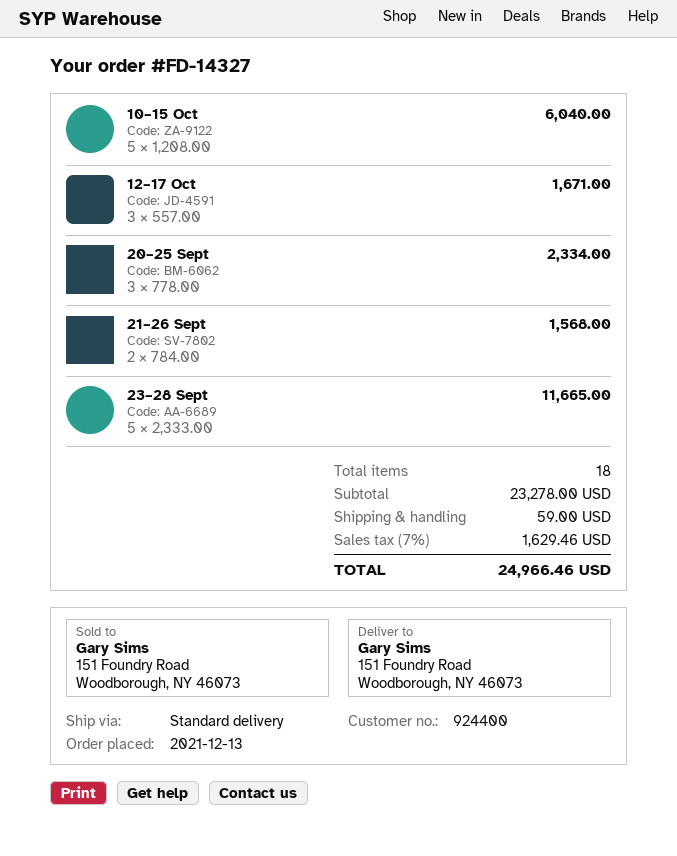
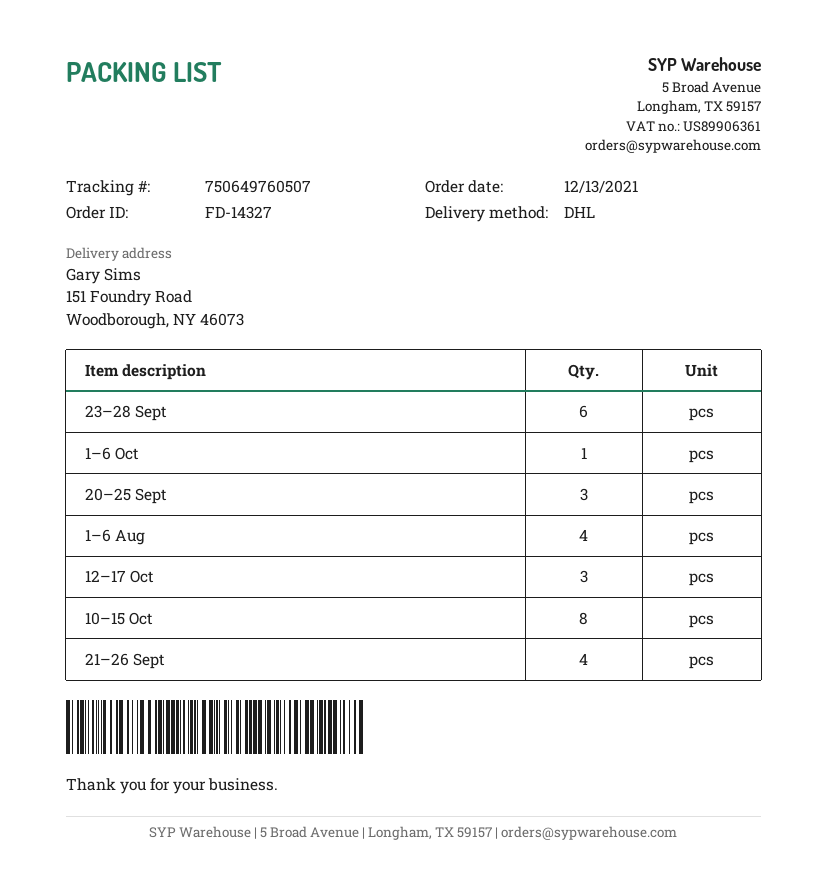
shipping method: standard -> DHL
10–15 Oct: 5 -> 8
21–26 Sept: 2 -> 4
23–28 Sept: 5 -> 6
1–6 Oct: none -> 1
1–6 Aug: none -> 4

